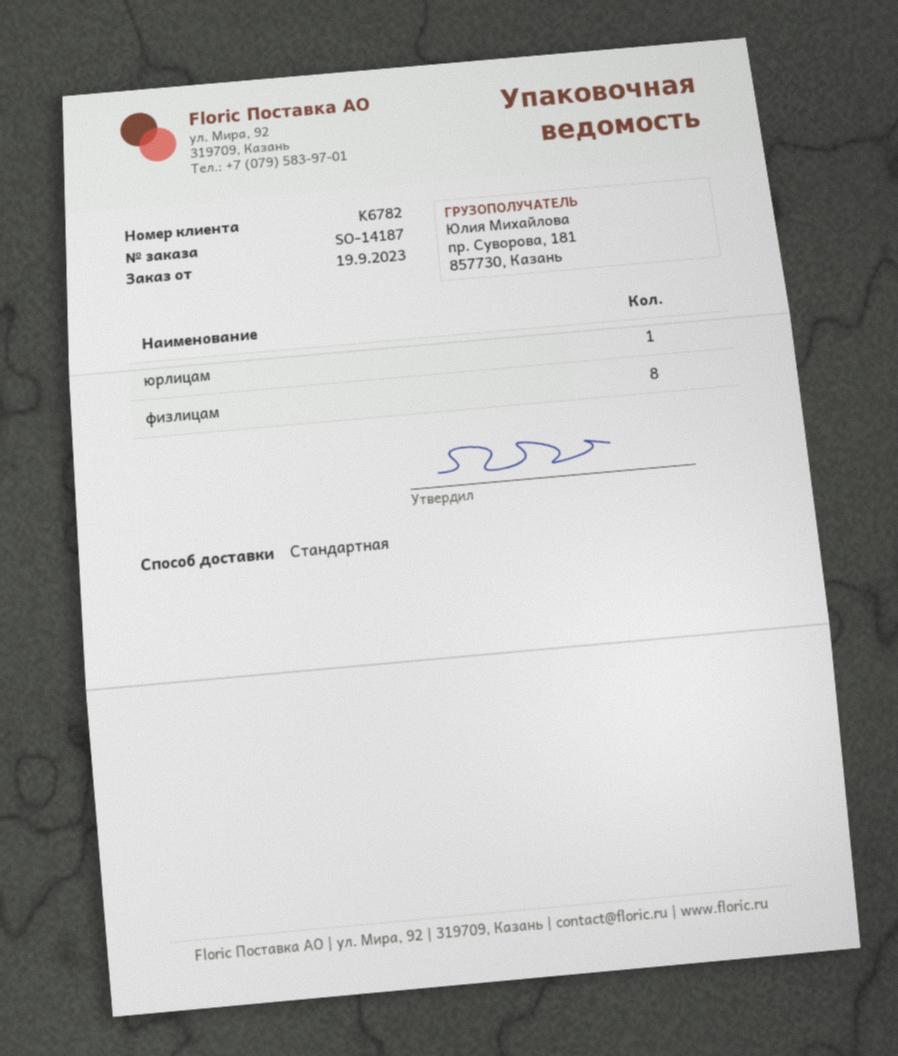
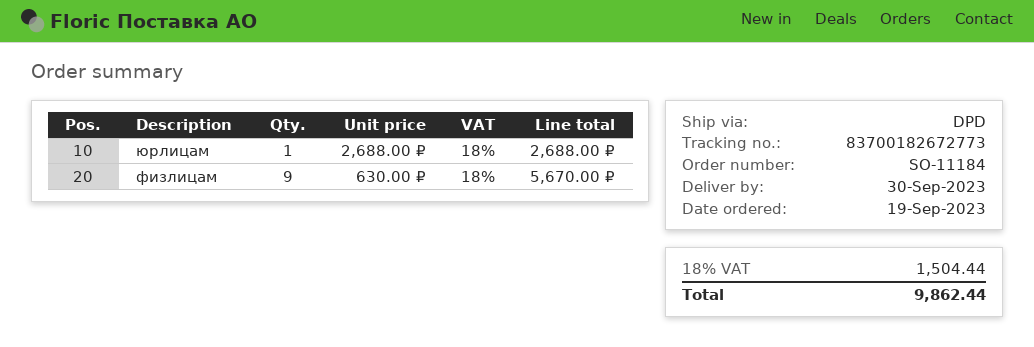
order number: SO-14187 -> SO-11184
shipping method: standard -> DPD
физлицам: 8 -> 9

